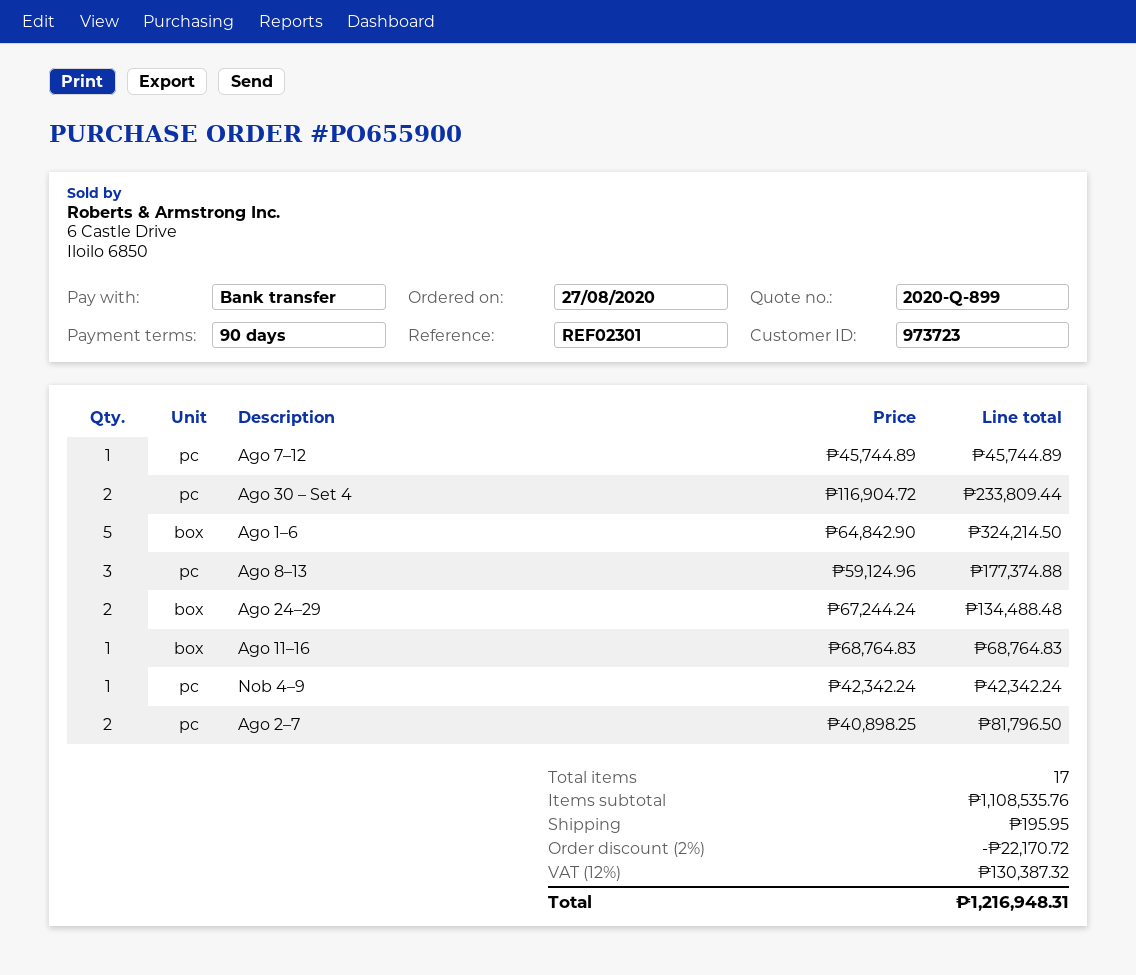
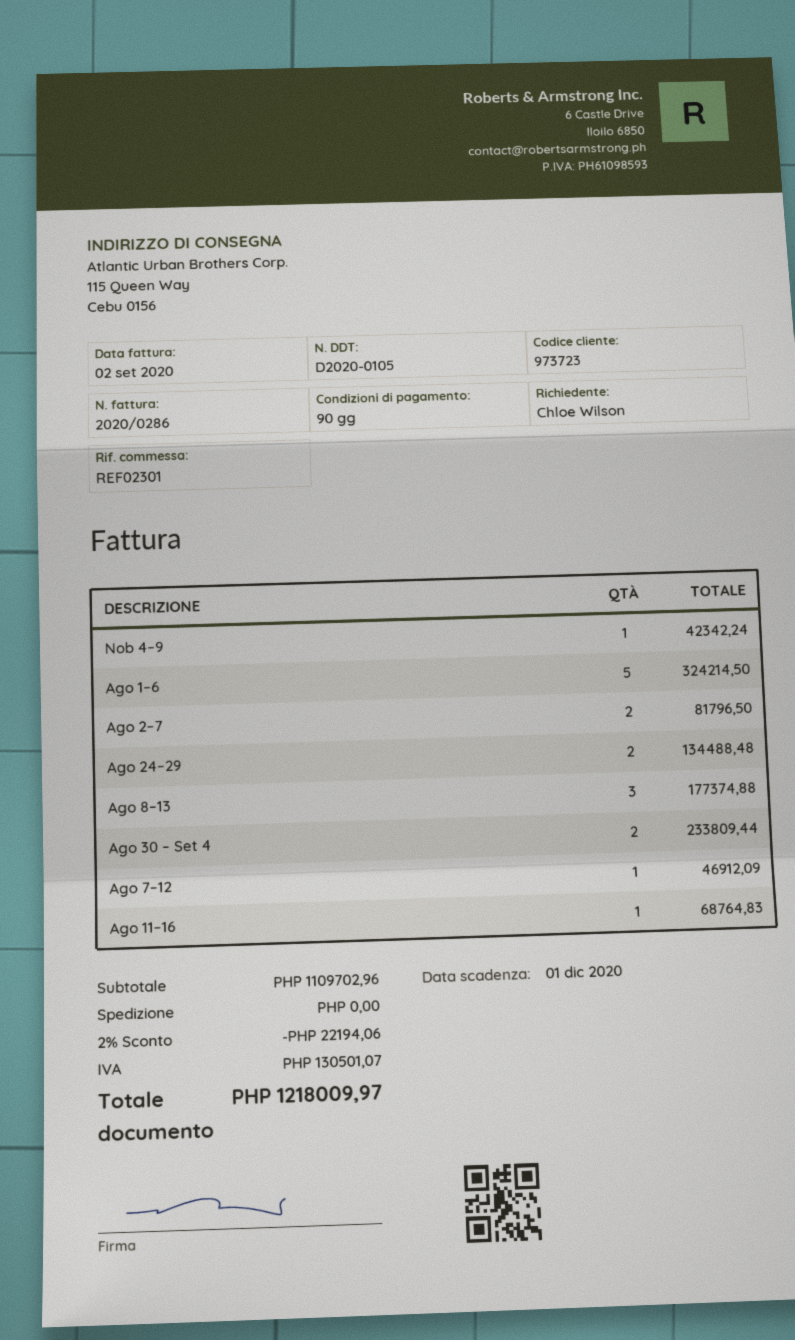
Ago 7–12: 1 for 45744.89 -> 1 for 46912.09
subtotal: 1108535.76 -> 1109702.96
discount: 2% = 22170.72 -> 2% = 22194.06
shipping: 195.95 -> 0.00
tax: 130387.32 -> 130501.07
total: 1216948.31 -> 1218009.97

